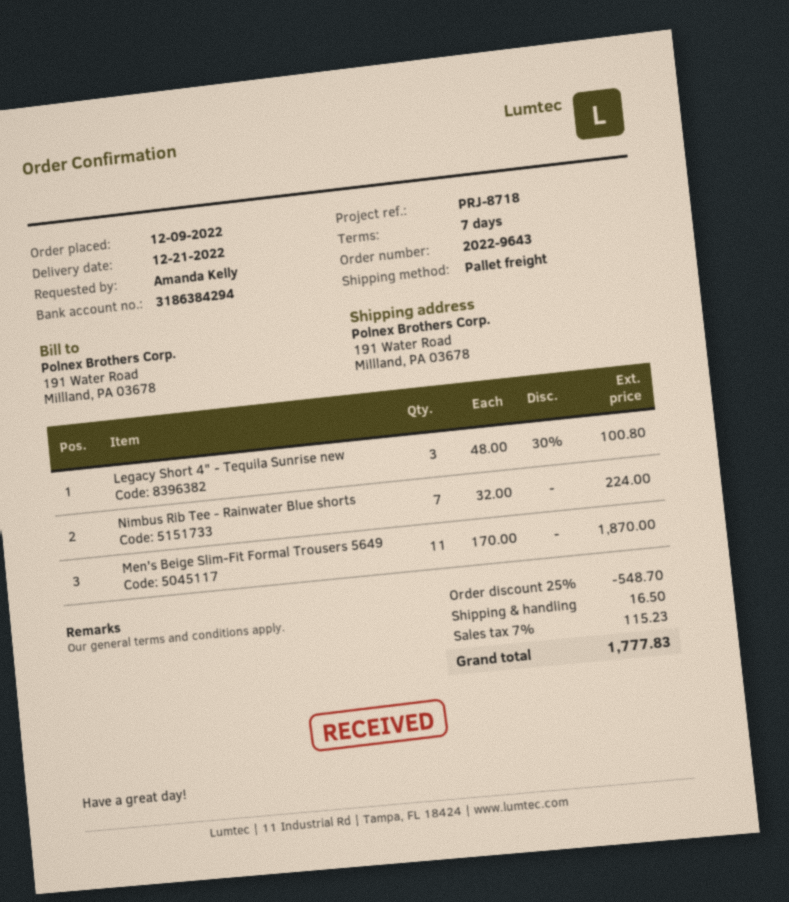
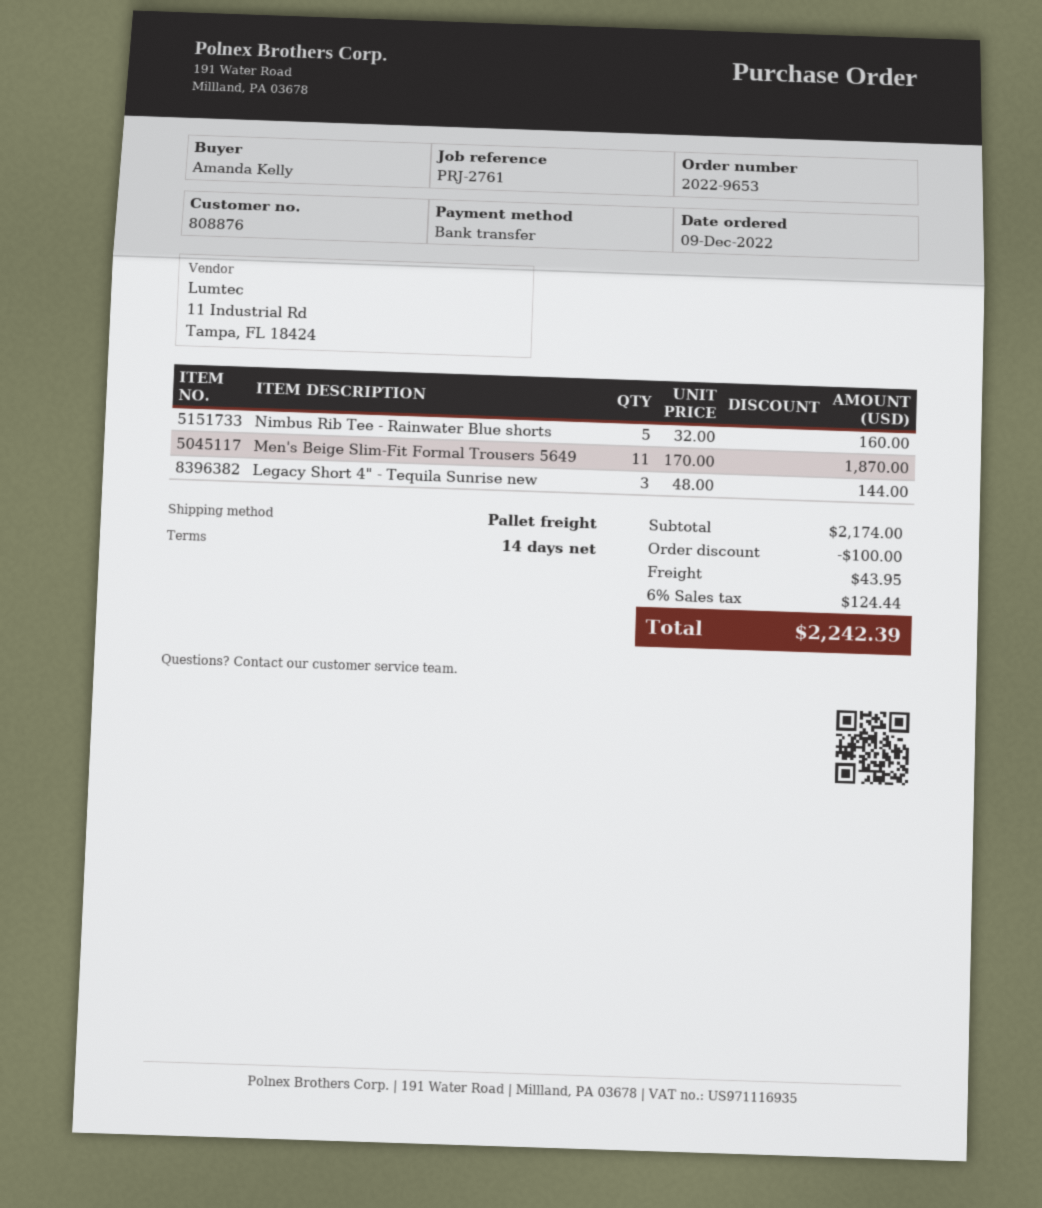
order number: 2022-9643 -> 2022-9653
payment terms: 7 days -> 14 days
reference: PRJ-8718 -> PRJ-2761
Legacy Short 4" - Tequila Sunrise new: 3 x 48.00 - 30% = 100.80 -> 3 x 48.00 = 144.00
Nimbus Rib Tee - Rainwater Blue shorts: 7 x 32.00 = 224.00 -> 5 x 32.00 = 160.00
discount: 548.70 -> 100.00
shipping: 16.50 -> 43.95
tax: 7% = 115.23 -> 6% = 124.44
total: 1777.83 -> 2242.39

